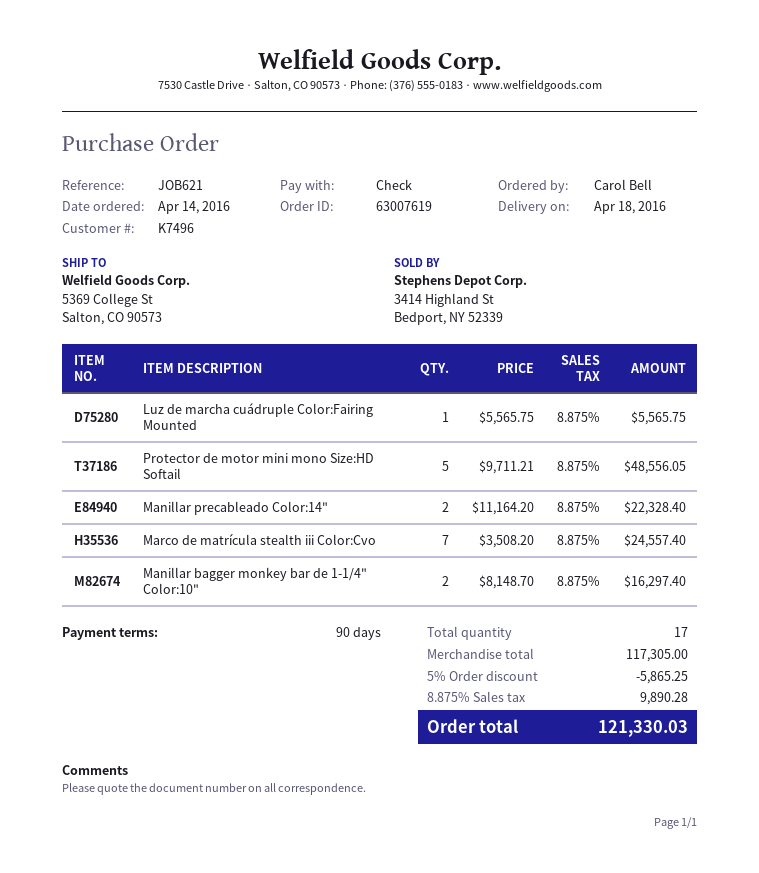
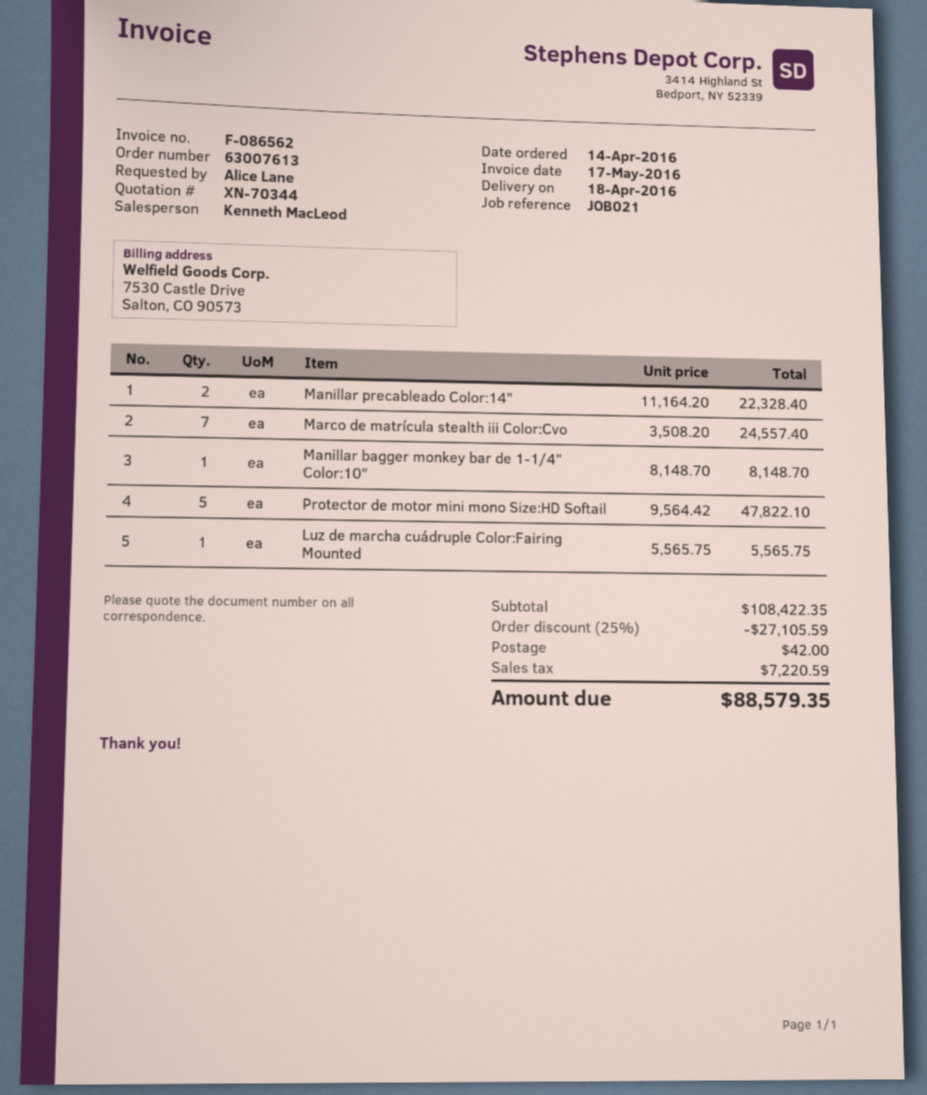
order number: 63007619 -> 63007613
reference: JOB621 -> JOB021
ordered by: Carol Bell -> Alice Lane
Protector de motor mini mono Size:HD Softail: 5 x 9711.21 = 48556.05 -> 5 x 9564.42 = 47822.10
Manillar bagger monkey bar de 1-1/4" Color:10": 2 x 8148.70 = 16297.40 -> 1 x 8148.70 = 8148.70
subtotal: 117305.00 -> 108422.35
discount: 5% = 5865.25 -> 25% = 27105.59
shipping: none -> 42.00
tax: 9890.28 -> 7220.59
total: 121330.03 -> 88579.35

